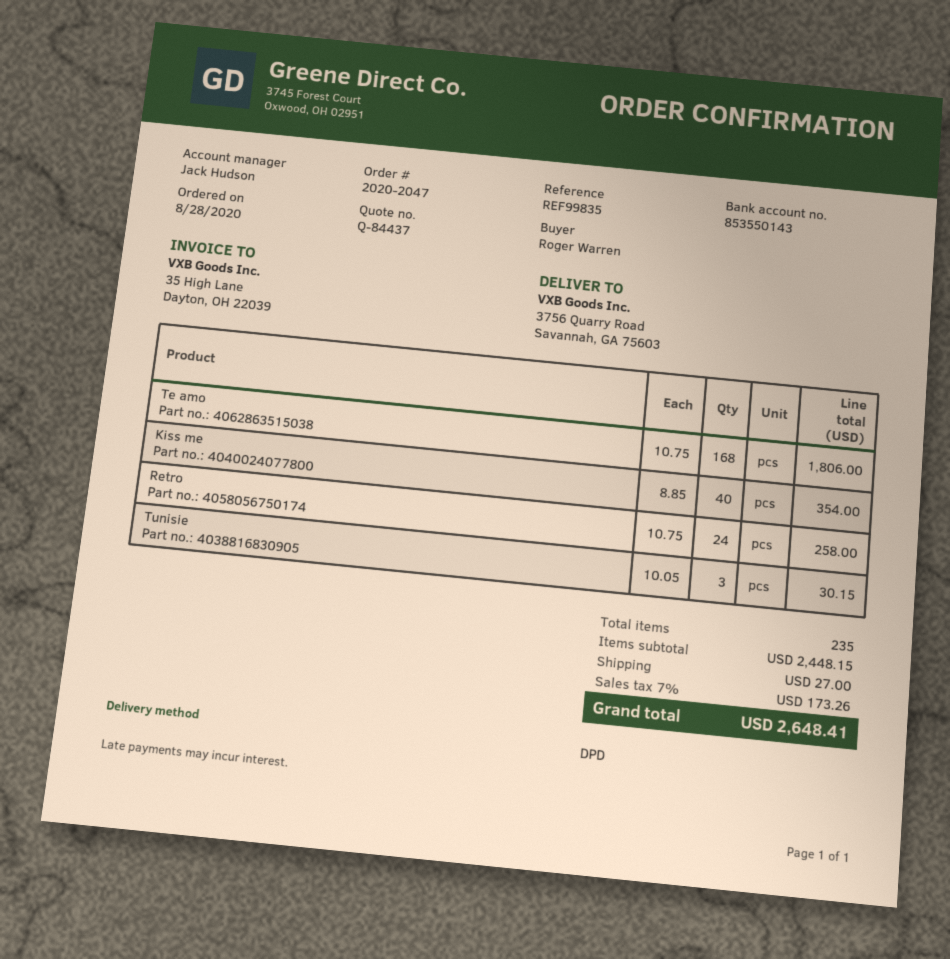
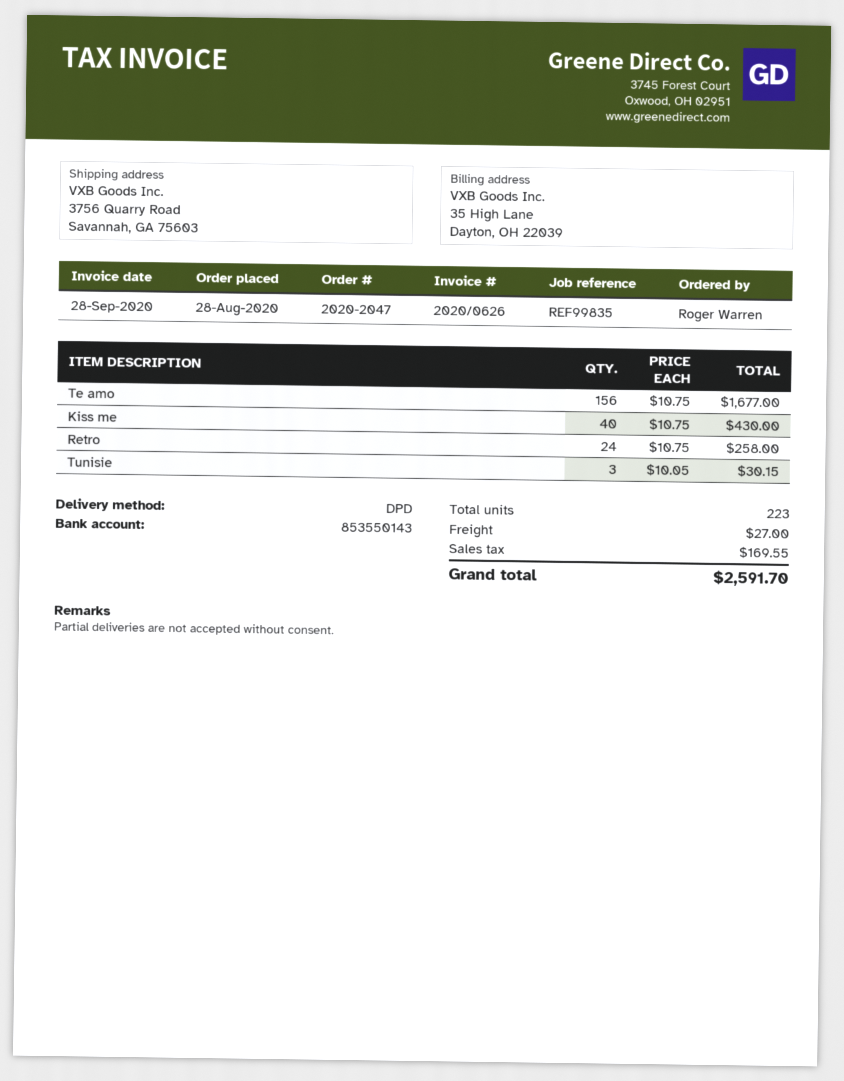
Te amo: 168 x 10.75 = 1806.00 -> 156 x 10.75 = 1677.00
Kiss me: 40 x 8.85 = 354.00 -> 40 x 10.75 = 430.00
total quantity: 235 -> 223
tax: 173.26 -> 169.55
total: 2648.41 -> 2591.70

